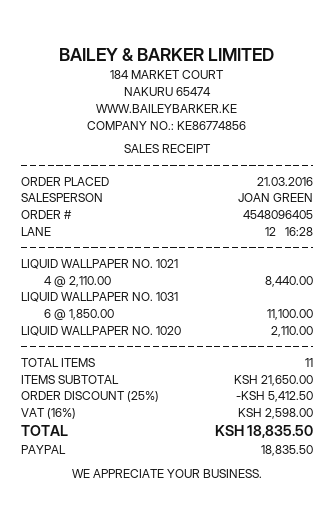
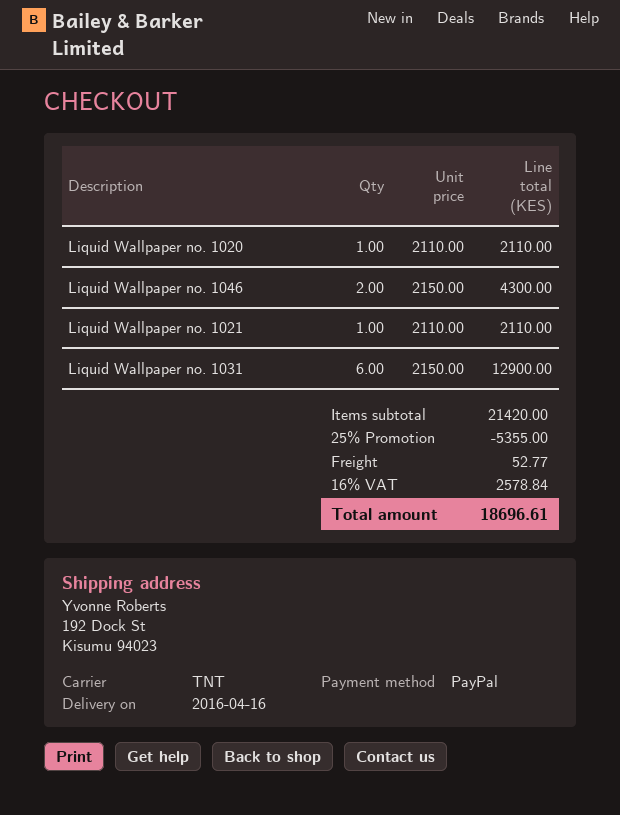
LIQUID WALLPAPER NO. 1021: 4 x 2110.00 = 8440.00 -> 1 x 2110.00 = 2110.00
LIQUID WALLPAPER NO. 1031: 6 x 1850.00 = 11100.00 -> 6 x 2150.00 = 12900.00
Liquid Wallpaper no. 1046: none -> 2 x 2150.00 = 4300.00
subtotal: 21650.00 -> 21420.00
discount: 25% = 5412.50 -> 25% = 5355.00
shipping: none -> 52.77
tax: 16% = 2598.00 -> 16% = 2578.84
total: 18835.50 -> 18696.61

